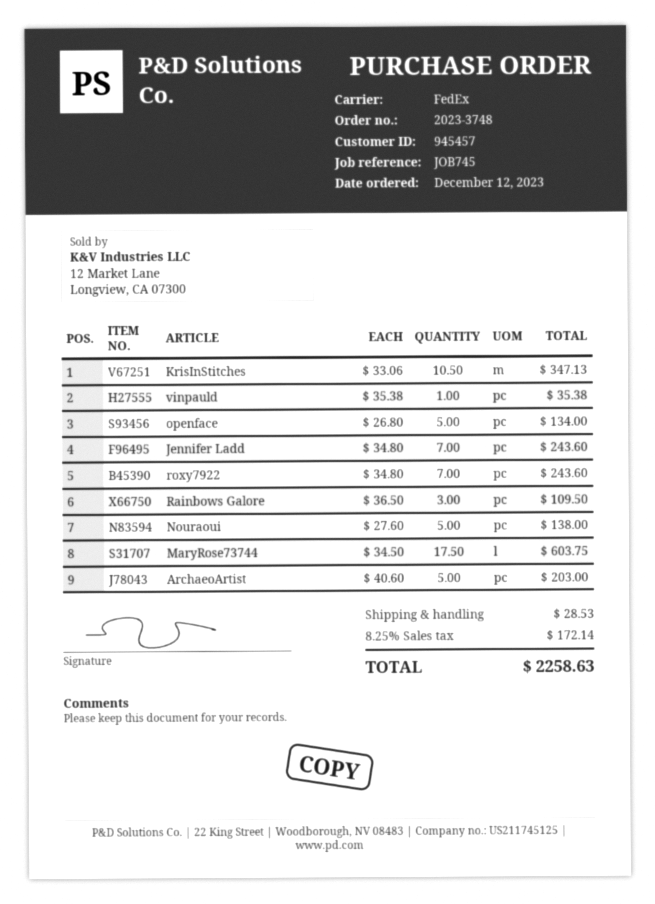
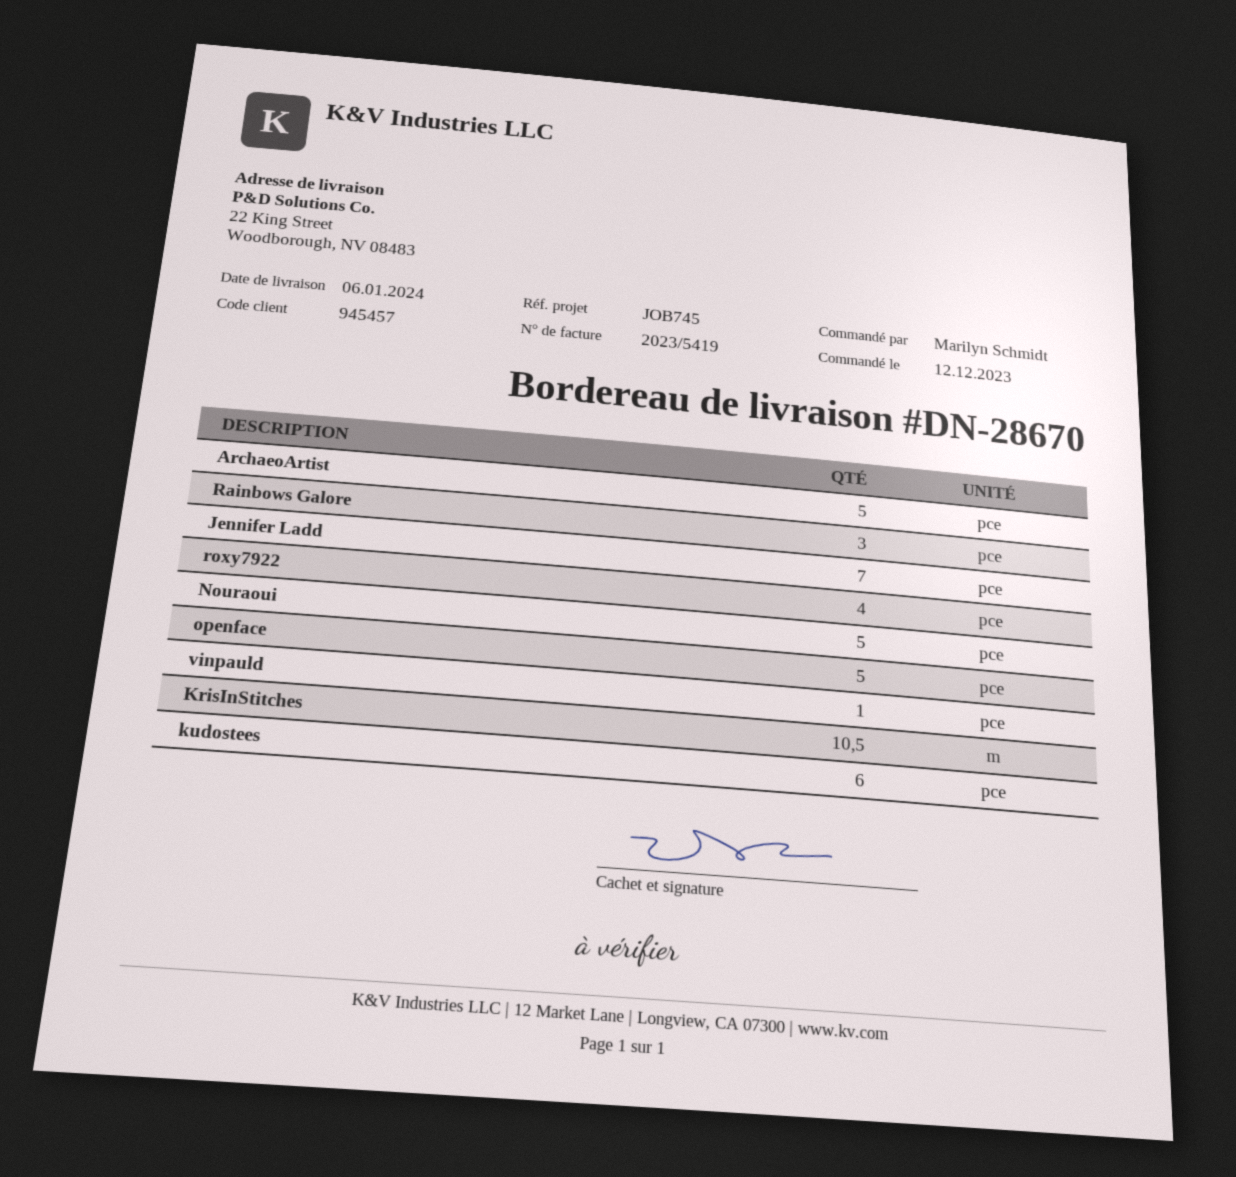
roxy7922: 7 -> 4
MaryRose73744: 17.5 -> none
kudostees: none -> 6

